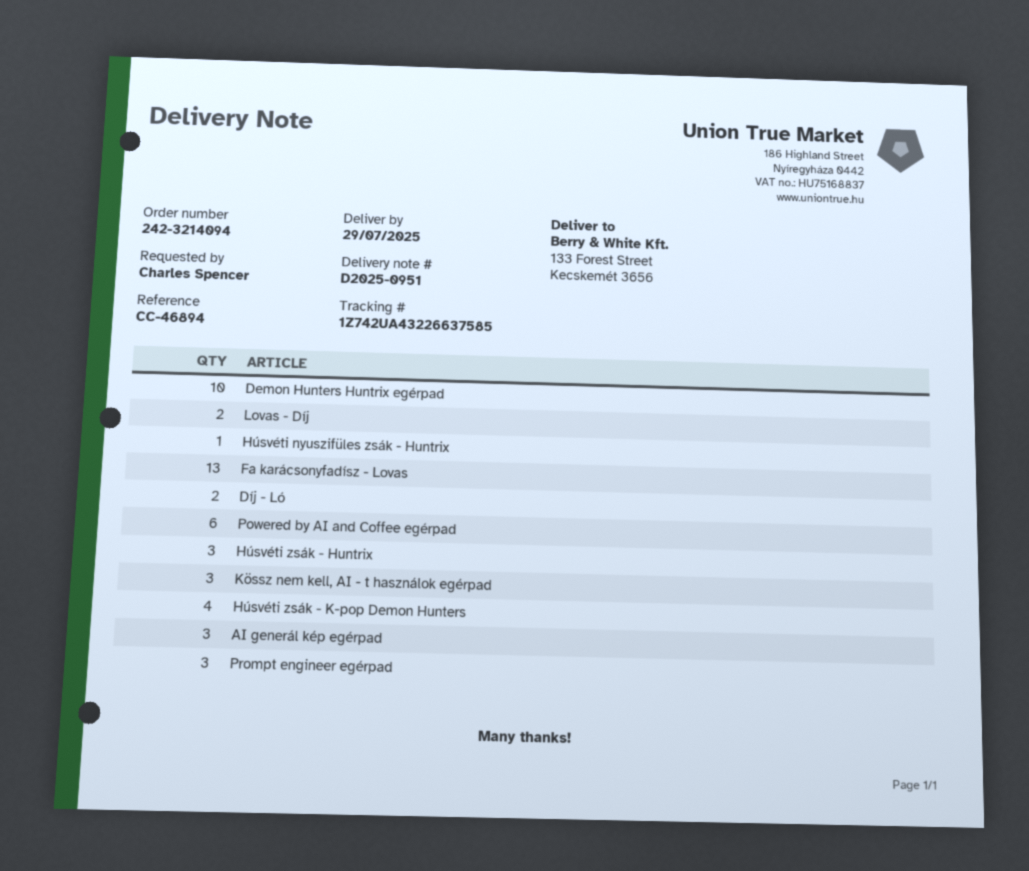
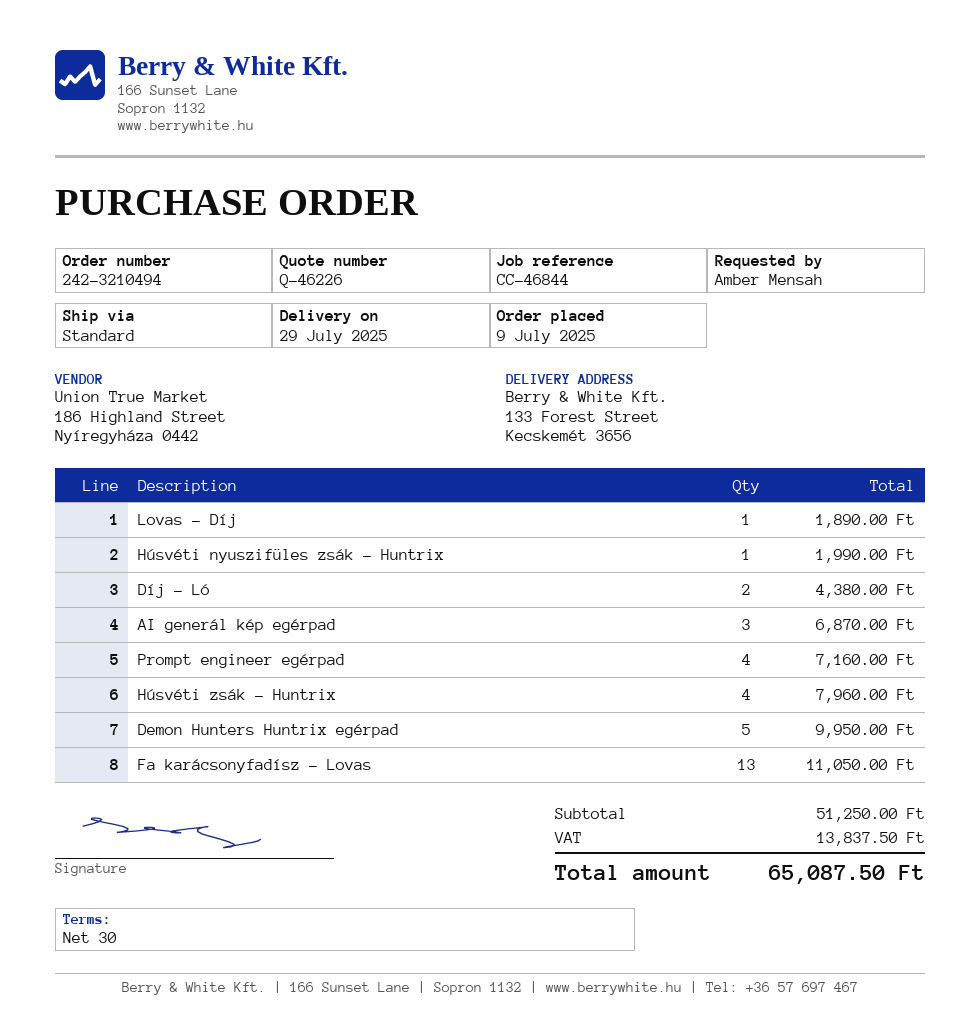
order number: 242-3214094 -> 242-3210494
reference: CC-46894 -> CC-46844
ordered by: Charles Spencer -> Amber Mensah
Demon Hunters Huntrix egérpad: 10 -> 5
Lovas - Díj: 2 -> 1
Powered by AI and Coffee egérpad: 6 -> none
Húsvéti zsák - Huntrix: 3 -> 4
Kössz nem kell, AI - t használok egérpad: 3 -> none
Húsvéti zsák - K-pop Demon Hunters: 4 -> none
Prompt engineer egérpad: 3 -> 4

